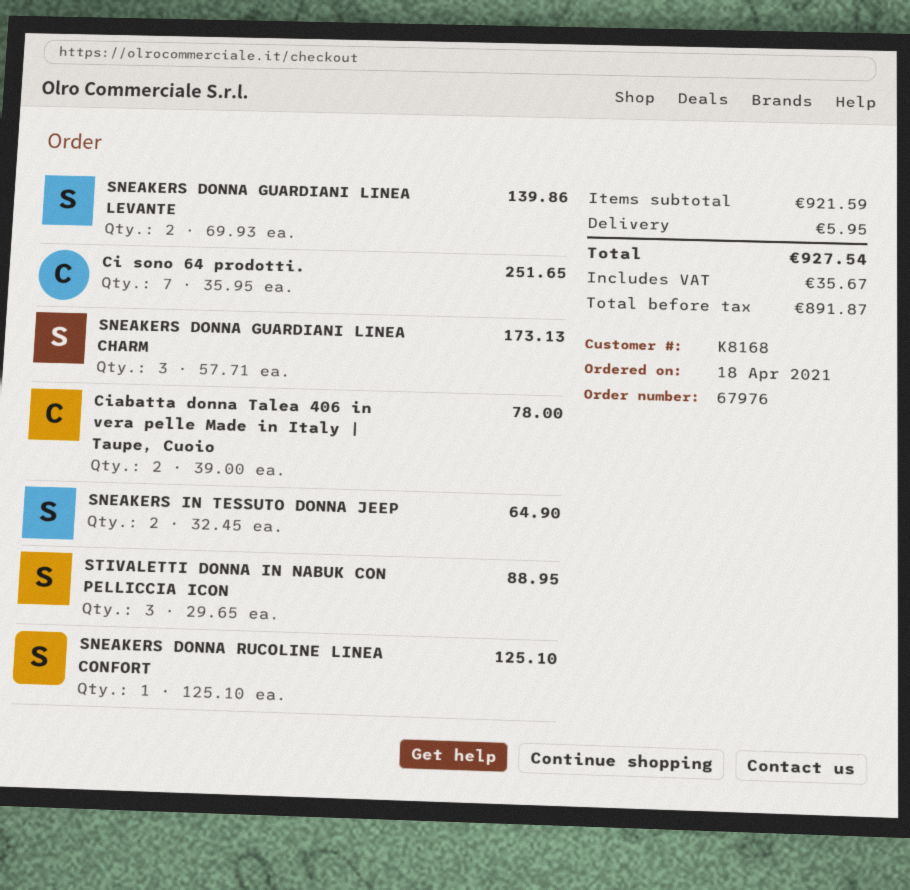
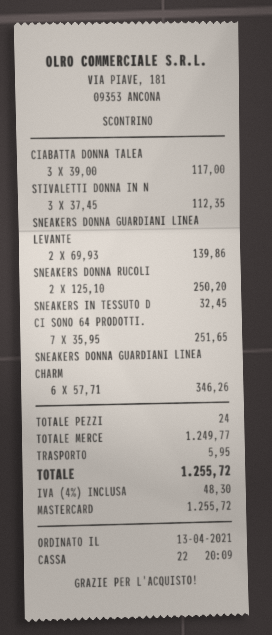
order date: 2021-04-18 -> 2021-04-13
SNEAKERS DONNA GUARDIANI LINEA CHARM: 3 x 57.71 = 173.13 -> 6 x 57.71 = 346.26
Ciabatta donna Talea 406 in vera pelle Made in Italy | Taupe, Cuoio: 2 x 39.00 = 78.00 -> 3 x 39.00 = 117.00
SNEAKERS IN TESSUTO DONNA JEEP: 2 x 32.45 = 64.90 -> 1 x 32.45 = 32.45
STIVALETTI DONNA IN NABUK CON PELLICCIA ICON: 3 x 29.65 = 88.95 -> 3 x 37.45 = 112.35
SNEAKERS DONNA RUCOLINE LINEA CONFORT: 1 x 125.10 = 125.10 -> 2 x 125.10 = 250.20
subtotal: 921.59 -> 1249.77
tax: 35.67 -> 48.30
total: 927.54 -> 1255.72

